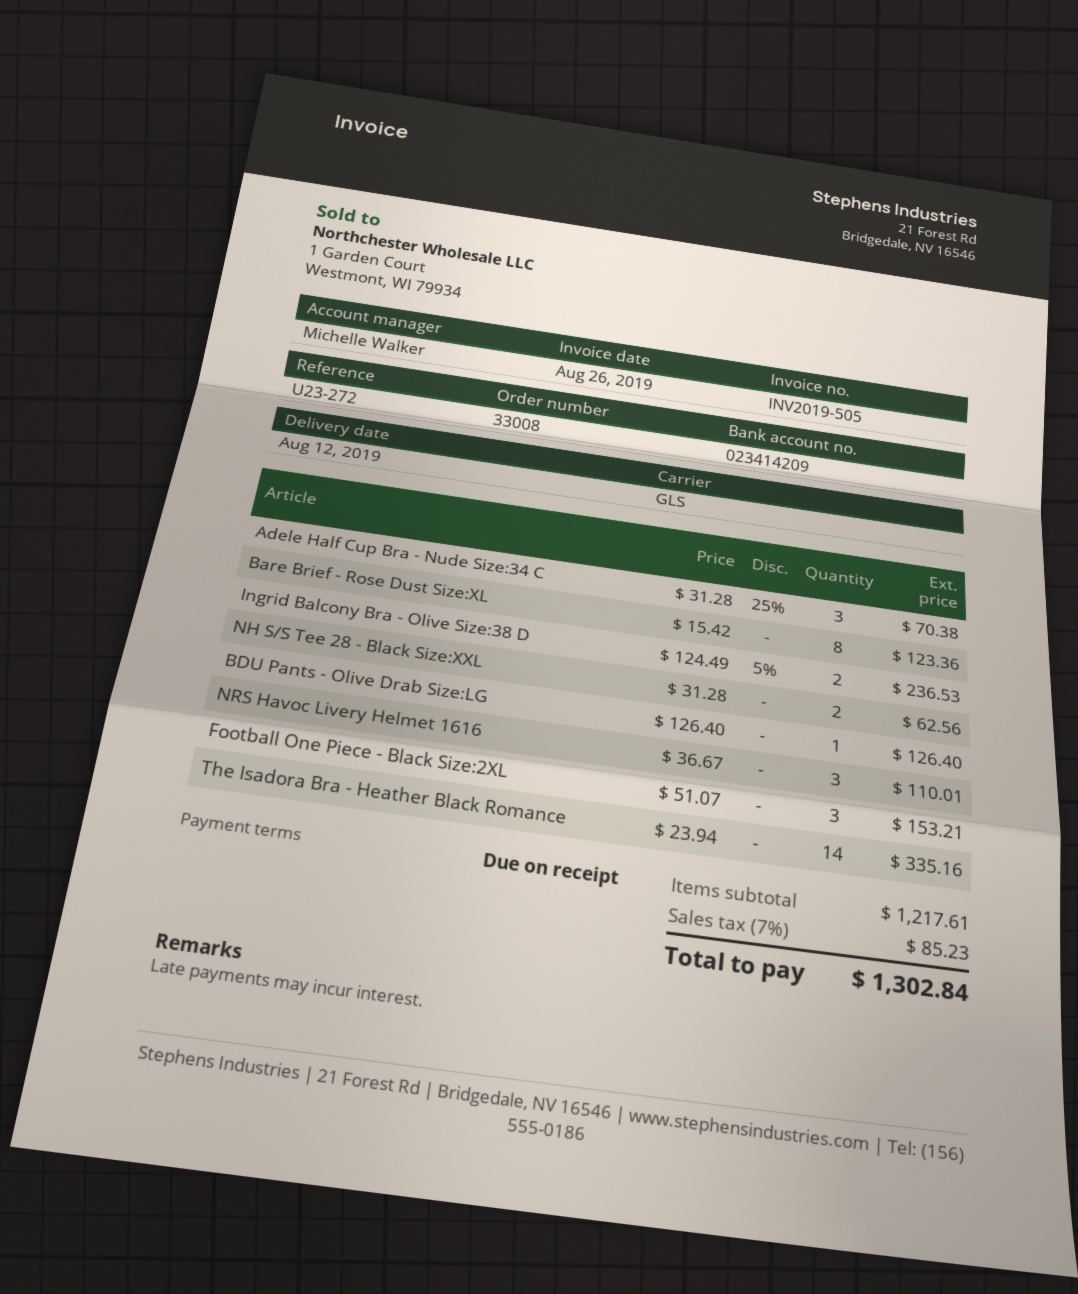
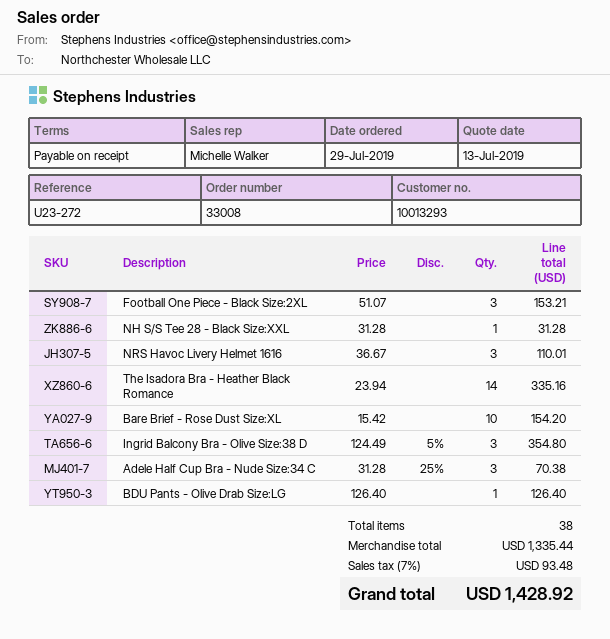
Bare Brief - Rose Dust Size:XL: 8 x 15.42 = 123.36 -> 10 x 15.42 = 154.20
Ingrid Balcony Bra - Olive Size:38 D: 2 x 124.49 - 5% = 236.53 -> 3 x 124.49 - 5% = 354.80
NH S/S Tee 28 - Black Size:XXL: 2 x 31.28 = 62.56 -> 1 x 31.28 = 31.28
subtotal: 1217.61 -> 1335.44
tax: 7% = 85.23 -> 7% = 93.48
total: 1302.84 -> 1428.92

